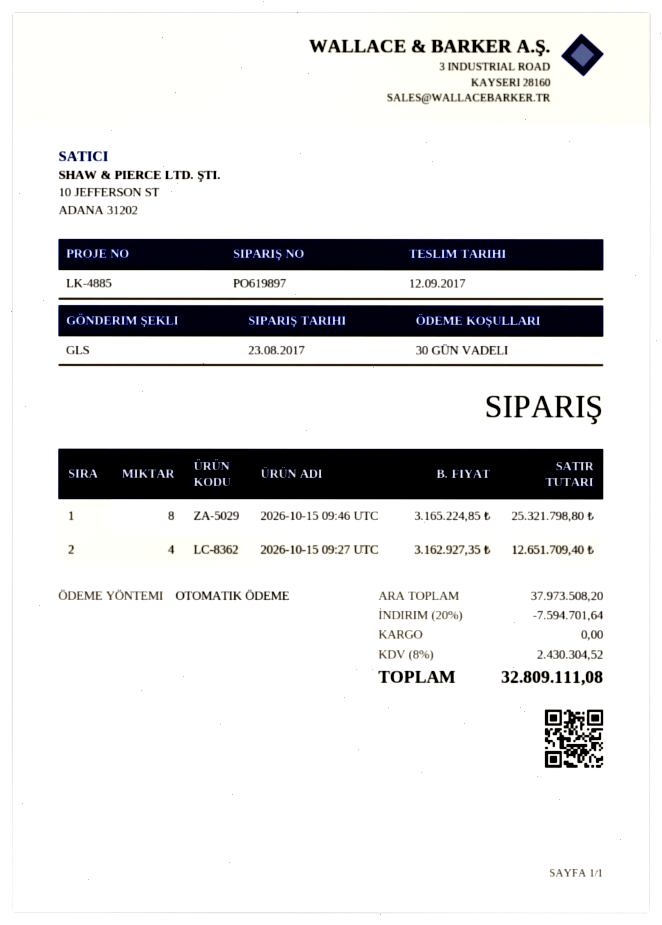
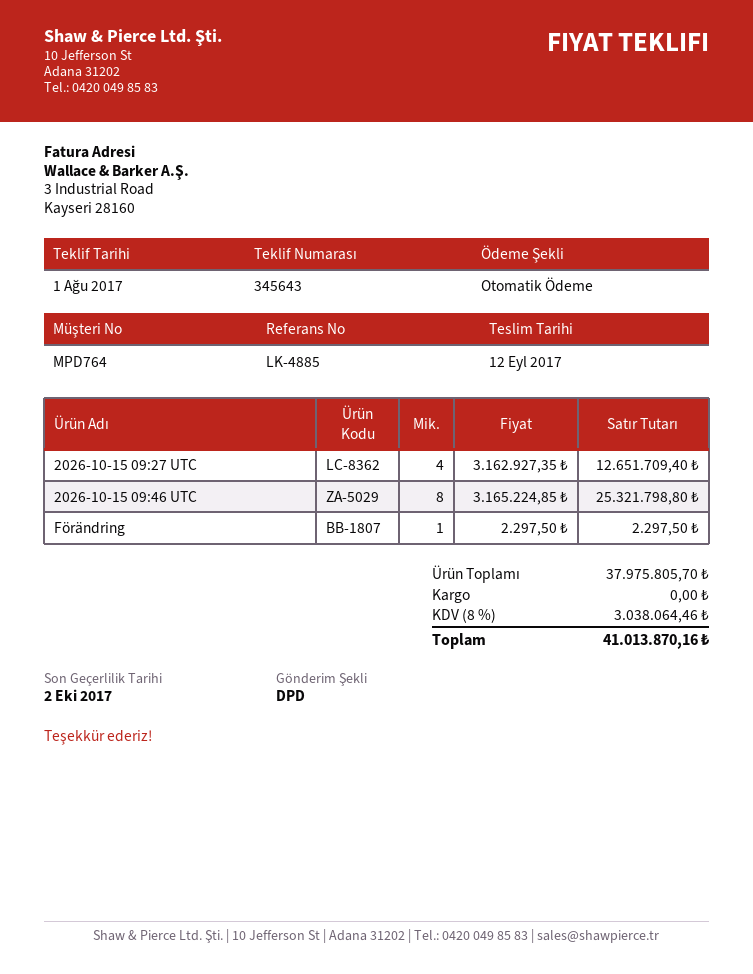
shipping method: GLS -> DPD
Förändring: none -> 1 x 2297.50 = 2297.50
subtotal: 37973508.20 -> 37975805.70
discount: 20% = 7594701.64 -> none
tax: 8% = 2430304.52 -> 8% = 3038064.46
total: 32809111.08 -> 41013870.16

